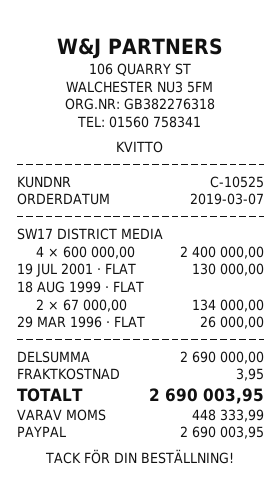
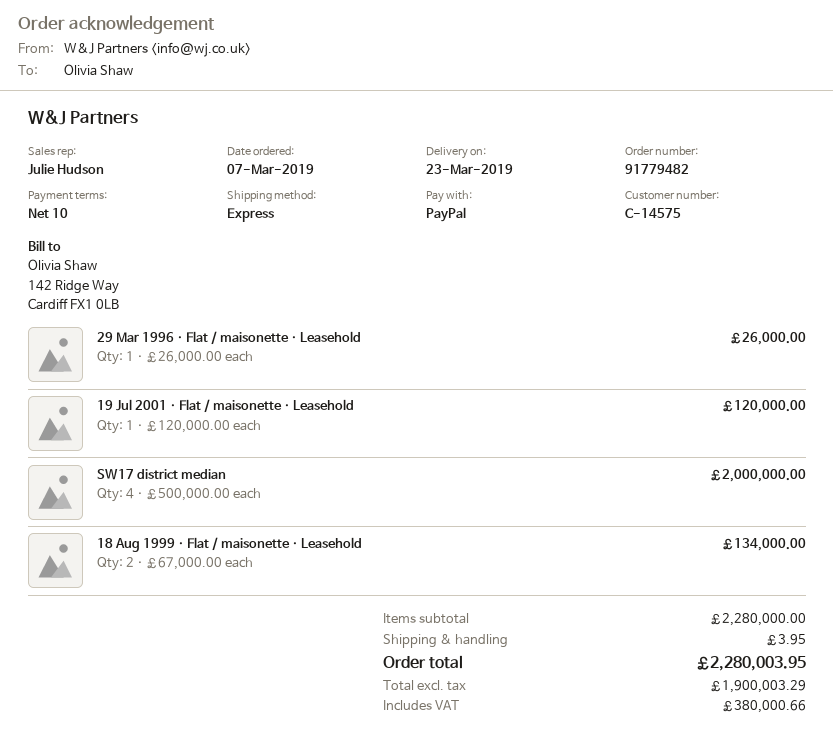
customer number: C-10525 -> C-14575
SW17 DISTRICT MEDIA: 4 x 600000.00 = 2400000.00 -> 4 x 500000.00 = 2000000.00
19 JUL 2001 · FLAT: 1 x 130000.00 = 130000.00 -> 1 x 120000.00 = 120000.00
subtotal: 2690000.00 -> 2280000.00
tax: 448333.99 -> 380000.66
total: 2690003.95 -> 2280003.95

